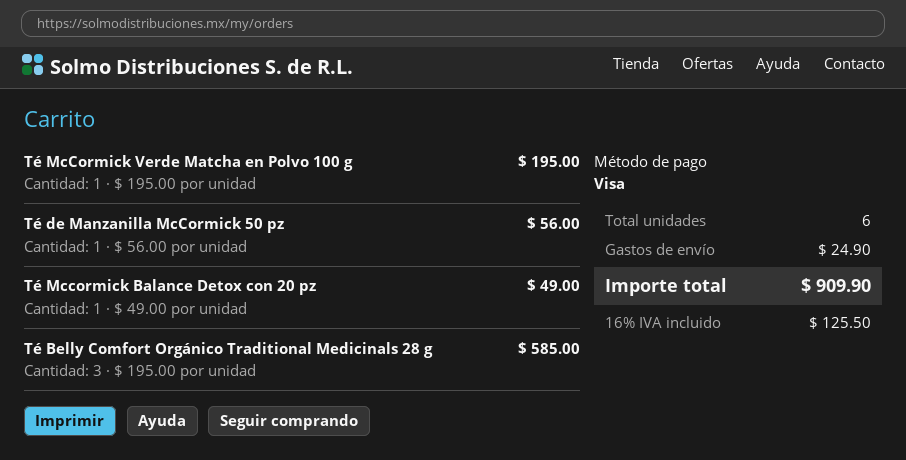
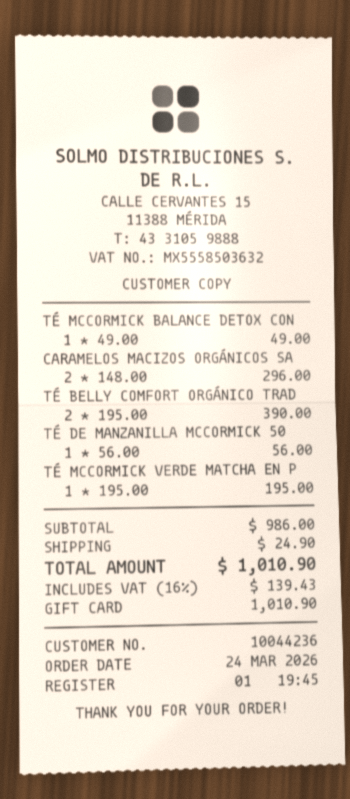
payment method: Visa -> gift card
Té Belly Comfort Orgánico Traditional Medicinals 28 g: 3 x 195.00 = 585.00 -> 2 x 195.00 = 390.00
CARAMELOS MACIZOS ORGÁNICOS SA: none -> 2 x 148.00 = 296.00
tax: 16% = 125.50 -> 16% = 139.43
total: 909.90 -> 1010.90

